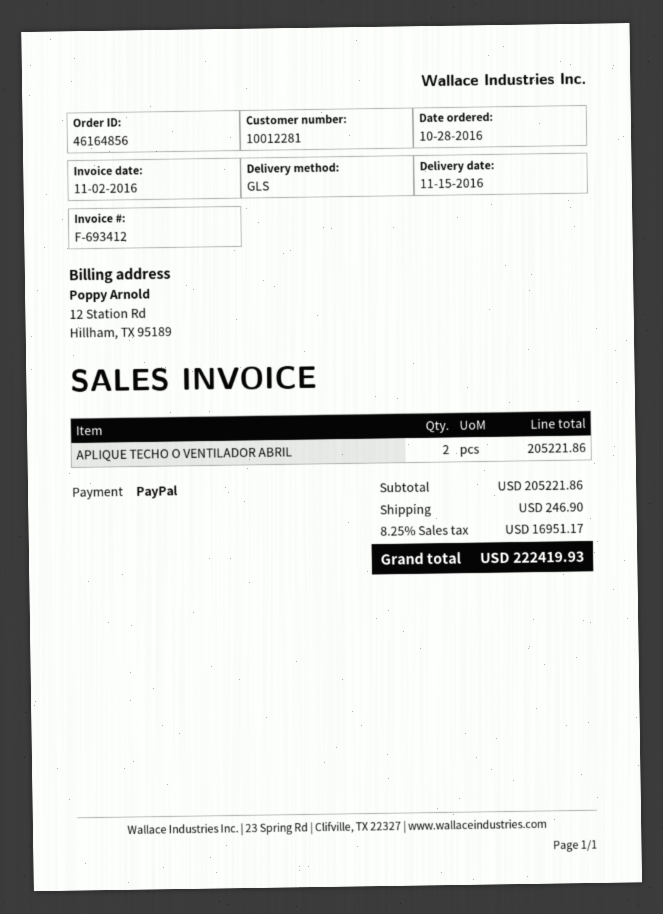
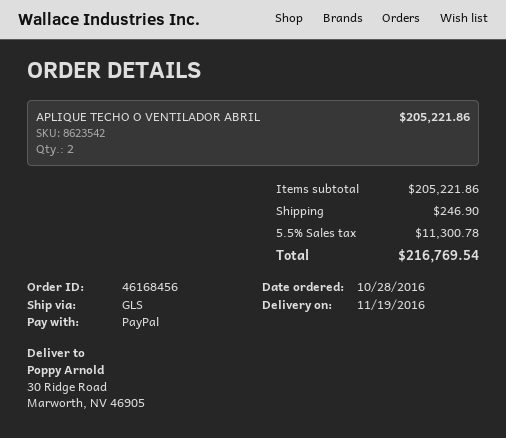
order number: 46164856 -> 46168456
delivery date: 2016-11-15 -> 2016-11-19
tax: 8.25% = 16951.17 -> 5.5% = 11300.78
total: 222419.93 -> 216769.54

